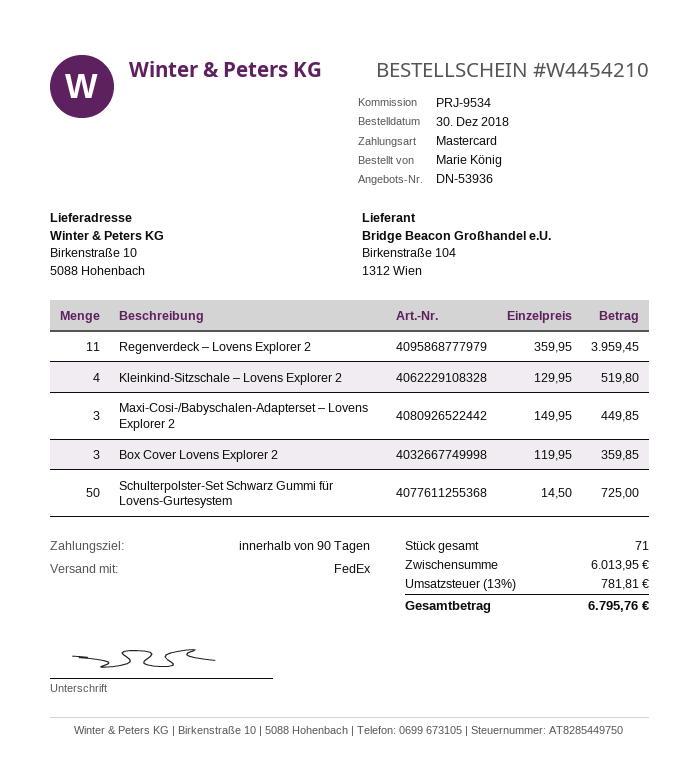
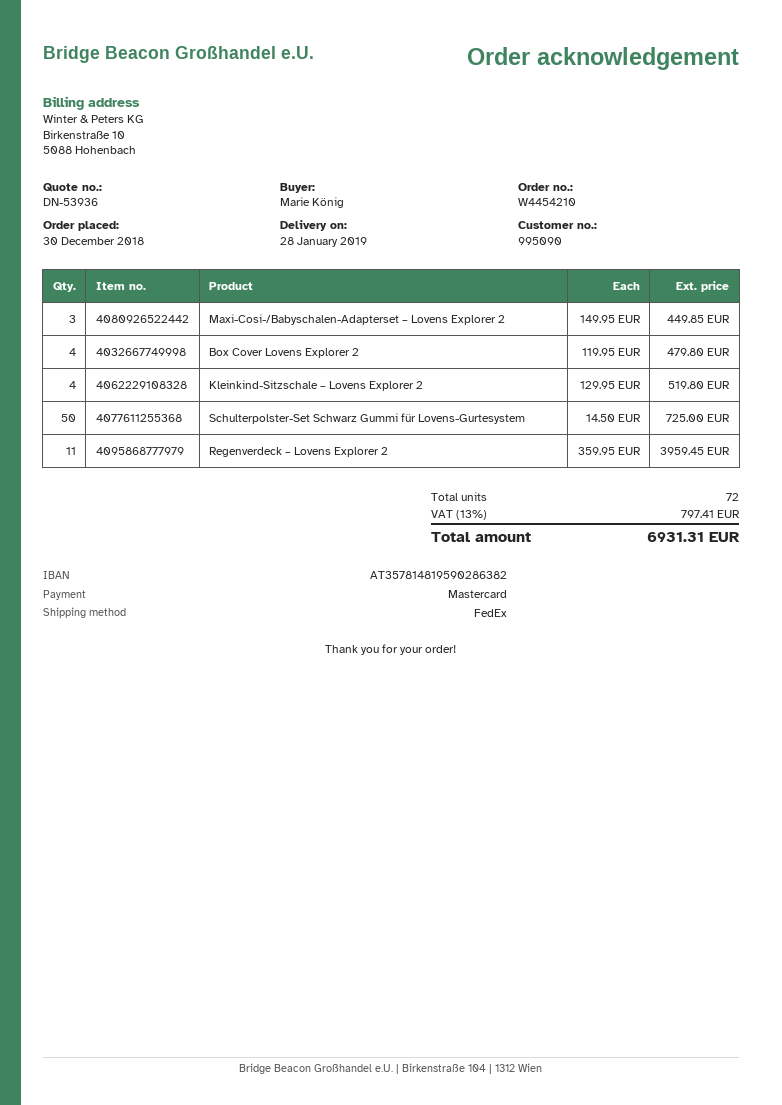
Box Cover Lovens Explorer 2: 3 x 119.95 = 359.85 -> 4 x 119.95 = 479.80
total quantity: 71 -> 72
tax: 13% = 781.81 -> 13% = 797.41
total: 6795.76 -> 6931.31

